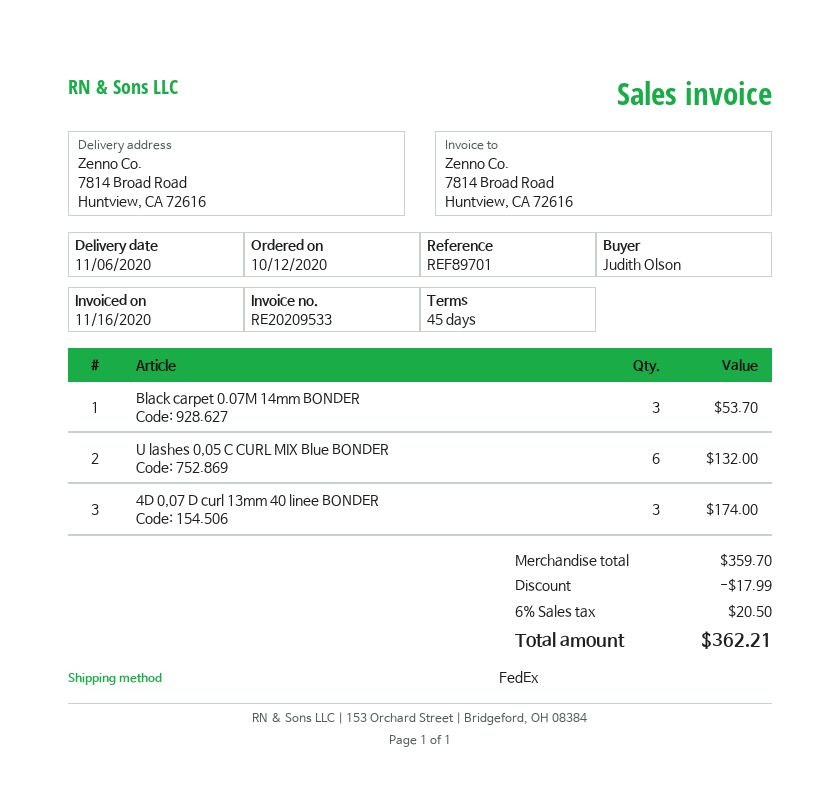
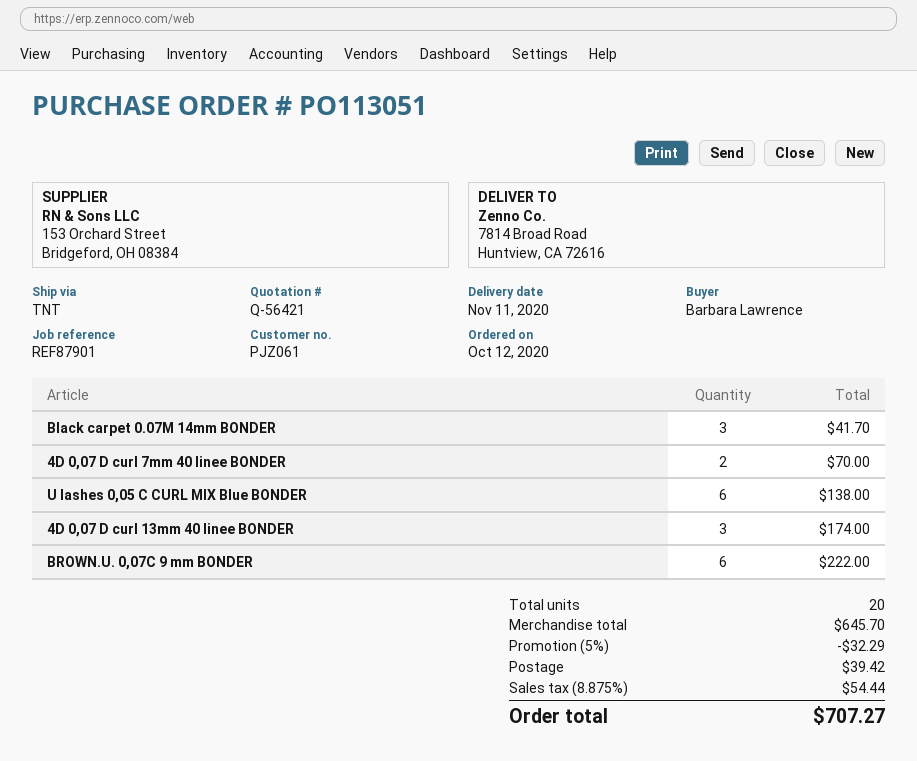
delivery date: 2020-11-06 -> 2020-11-11
reference: REF89701 -> REF87901
ordered by: Judith Olson -> Barbara Lawrence
shipping method: FedEx -> TNT
Black carpet 0.07M 14mm BONDER: 3 for 53.70 -> 3 for 41.70
U lashes 0,05 C CURL MIX Blue BONDER: 6 for 132.00 -> 6 for 138.00
4D 0,07 D curl 7mm 40 linee BONDER: none -> 2 for 70.00
BROWN.U. 0,07C 9 mm BONDER: none -> 6 for 222.00
subtotal: 359.70 -> 645.70
discount: 17.99 -> 32.29
shipping: none -> 39.42
tax: 6% = 20.50 -> 8.875% = 54.44
total: 362.21 -> 707.27

